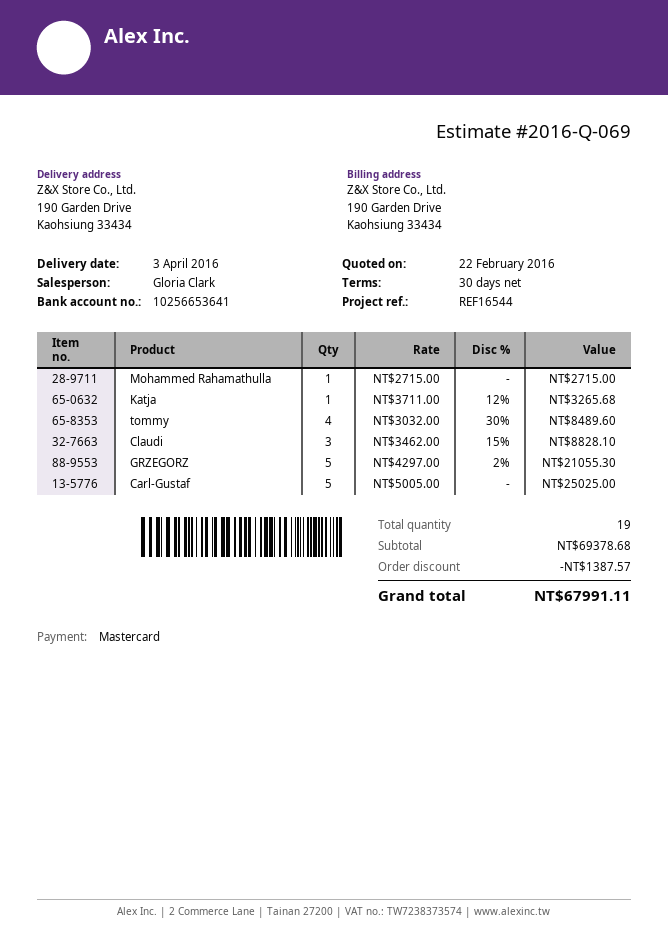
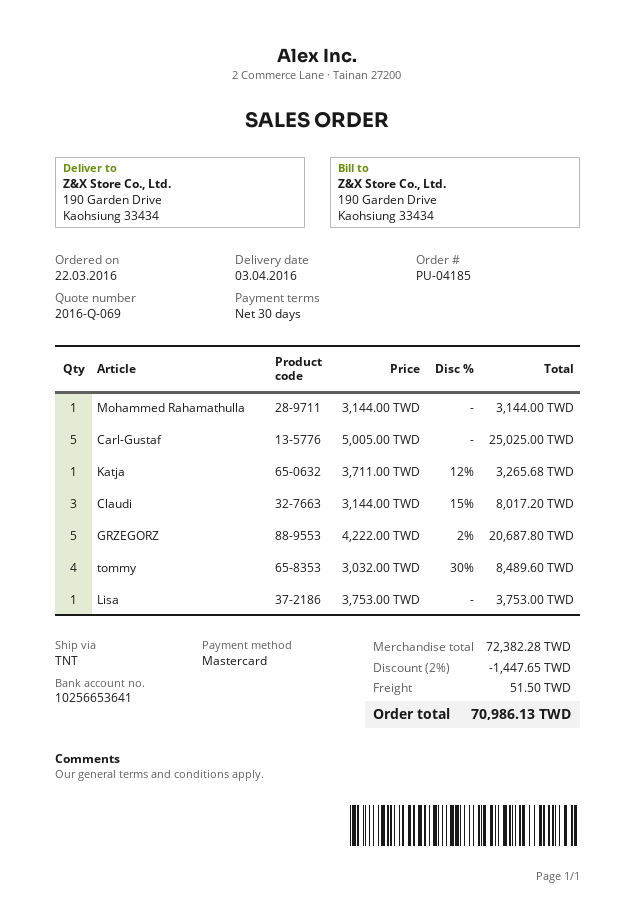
Mohammed Rahamathulla: 1 x 2715.00 = 2715.00 -> 1 x 3144.00 = 3144.00
Claudi: 3 x 3462.00 - 15% = 8828.10 -> 3 x 3144.00 - 15% = 8017.20
GRZEGORZ: 5 x 4297.00 - 2% = 21055.30 -> 5 x 4222.00 - 2% = 20687.80
Lisa: none -> 1 x 3753.00 = 3753.00
subtotal: 69378.68 -> 72382.28
discount: 1387.57 -> 1447.65
shipping: none -> 51.50
total: 67991.11 -> 70986.13

